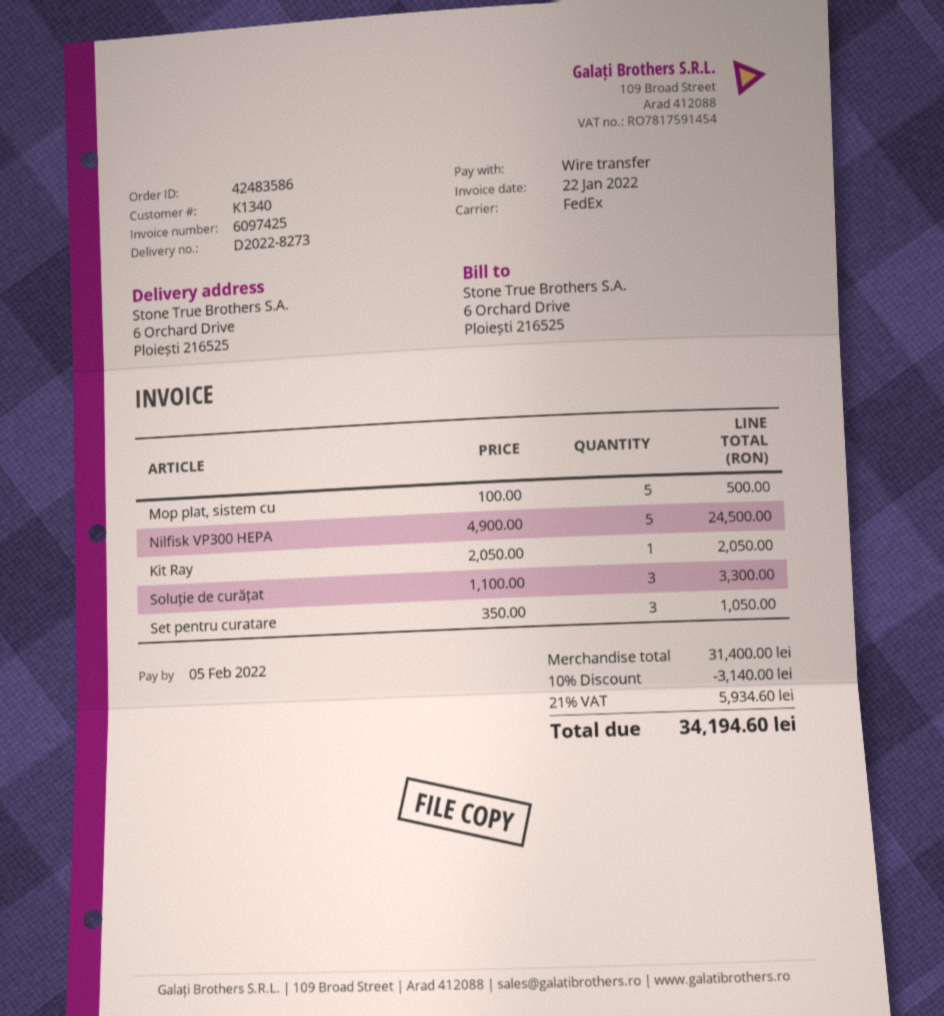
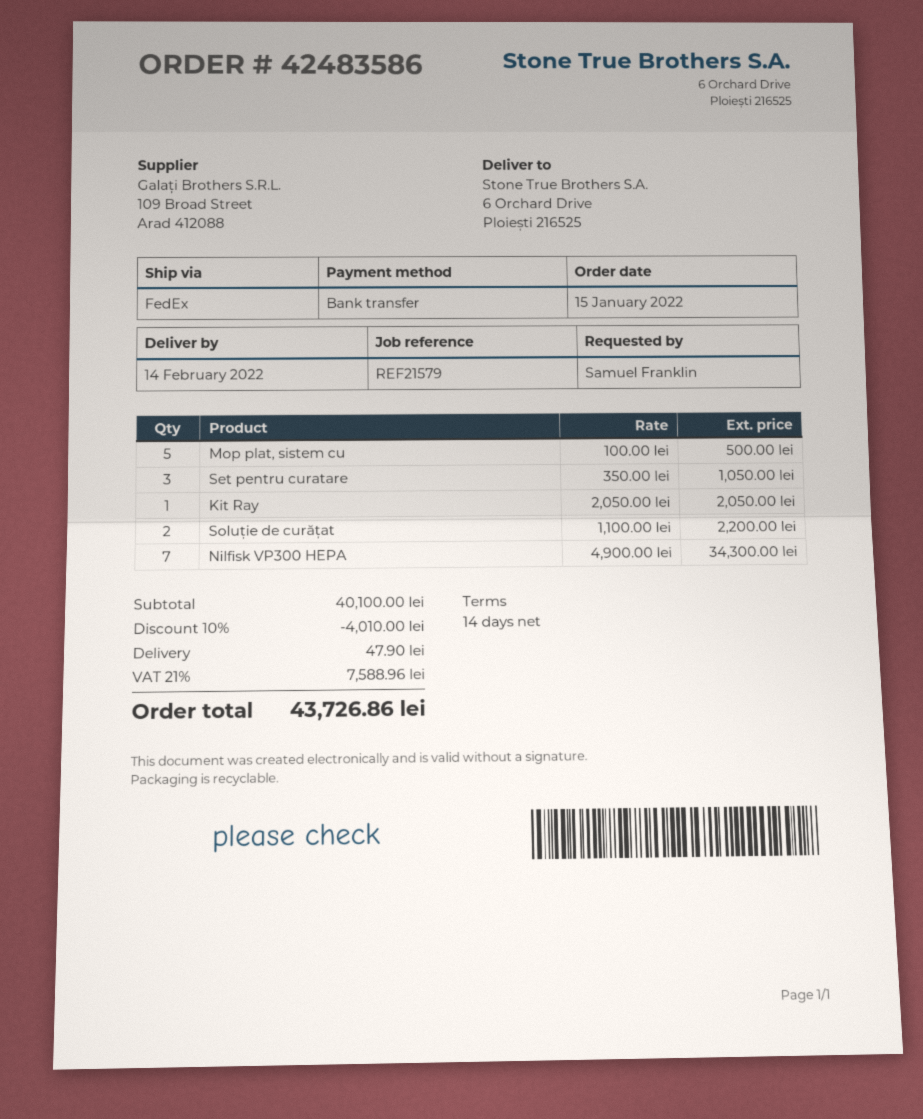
Nilfisk VP300 HEPA: 5 x 4900.00 = 24500.00 -> 7 x 4900.00 = 34300.00
Soluție de curățat: 3 x 1100.00 = 3300.00 -> 2 x 1100.00 = 2200.00
subtotal: 31400.00 -> 40100.00
discount: 10% = 3140.00 -> 10% = 4010.00
shipping: none -> 47.90
tax: 21% = 5934.60 -> 21% = 7588.96
total: 34194.60 -> 43726.86

